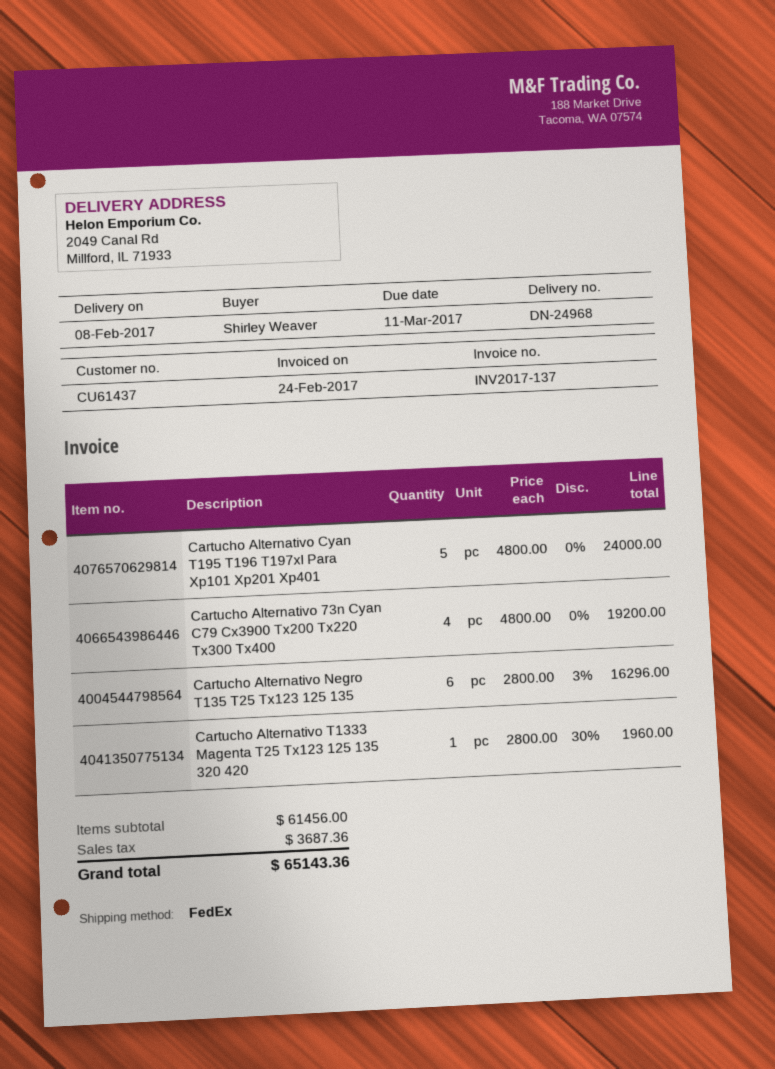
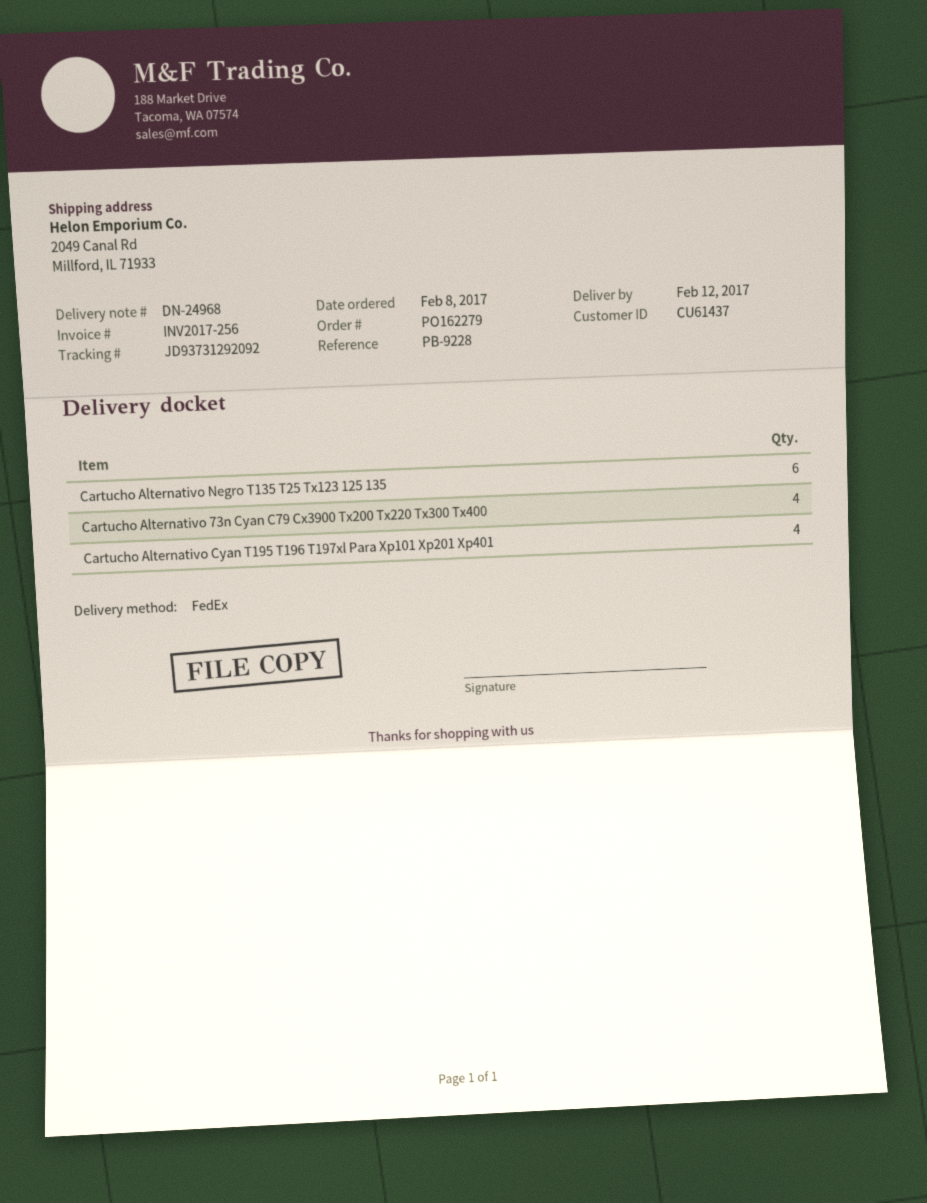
delivery date: 2017-02-08 -> 2017-02-12
invoice number: INV2017-137 -> INV2017-256
Cartucho Alternativo Cyan T195 T196 T197xl Para Xp101 Xp201 Xp401: 5 -> 4
Cartucho Alternativo T1333 Magenta T25 Tx123 125 135 320 420: 1 -> none

